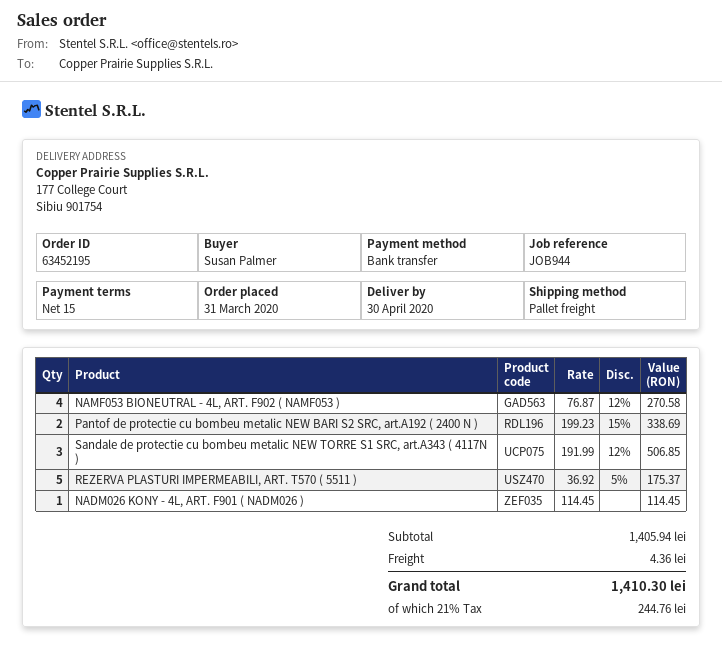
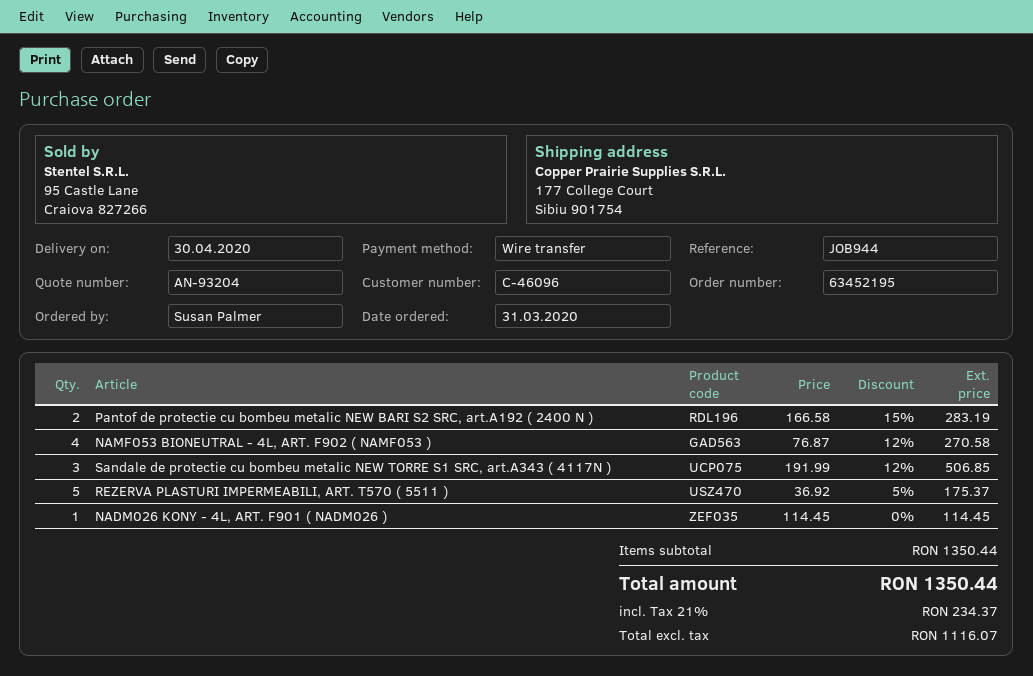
Pantof de protectie cu bombeu metalic NEW BARI S2 SRC, art.A192 ( 2400 N ): 2 x 199.23 - 15% = 338.69 -> 2 x 166.58 - 15% = 283.19
subtotal: 1405.94 -> 1350.44
shipping: 4.36 -> none
tax: 21% = 244.76 -> 21% = 234.37
total: 1410.30 -> 1350.44

